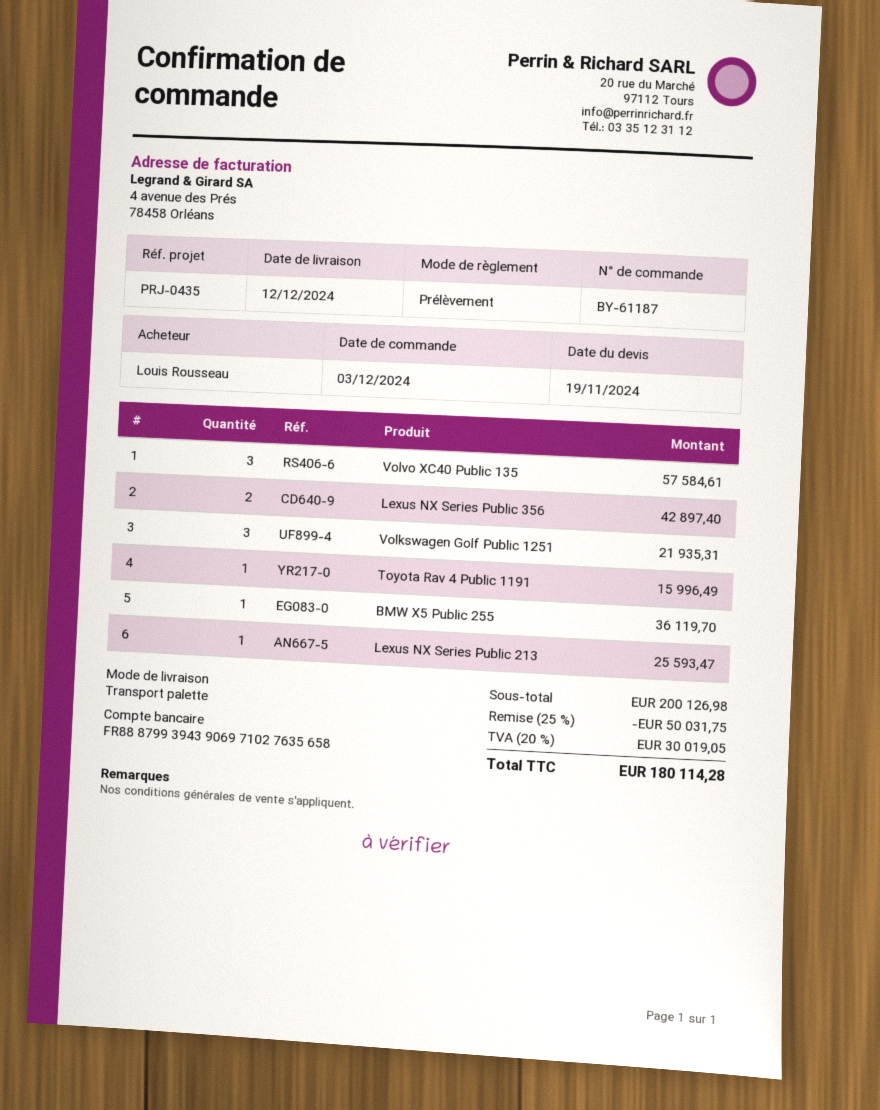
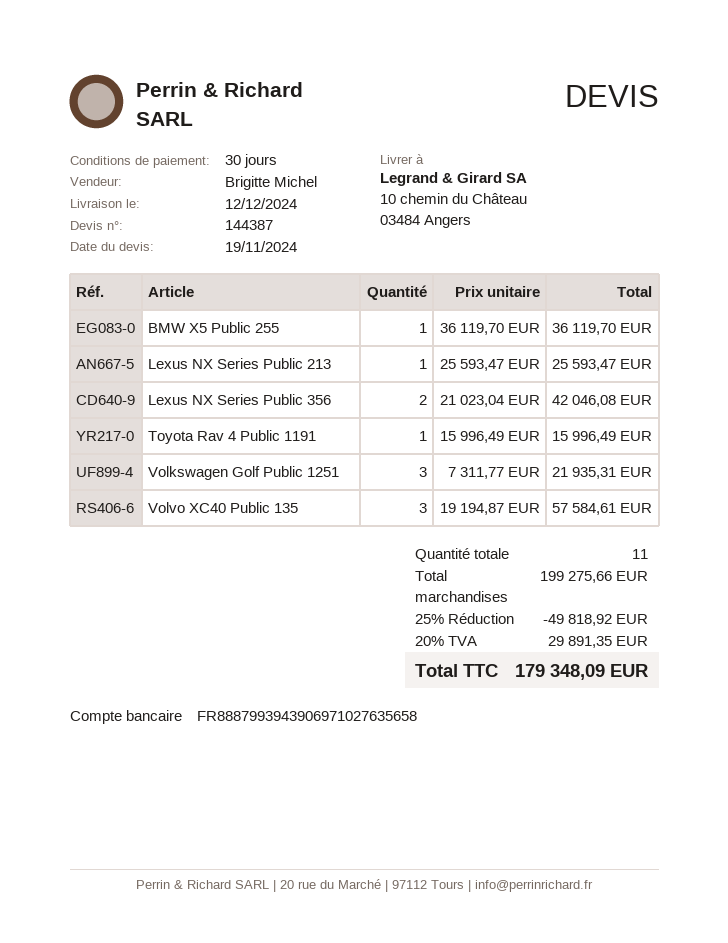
Lexus NX Series Public 356: 2 for 42897.40 -> 2 for 42046.08
subtotal: 200126.98 -> 199275.66
discount: 25% = 50031.75 -> 25% = 49818.92
tax: 20% = 30019.05 -> 20% = 29891.35
total: 180114.28 -> 179348.09

